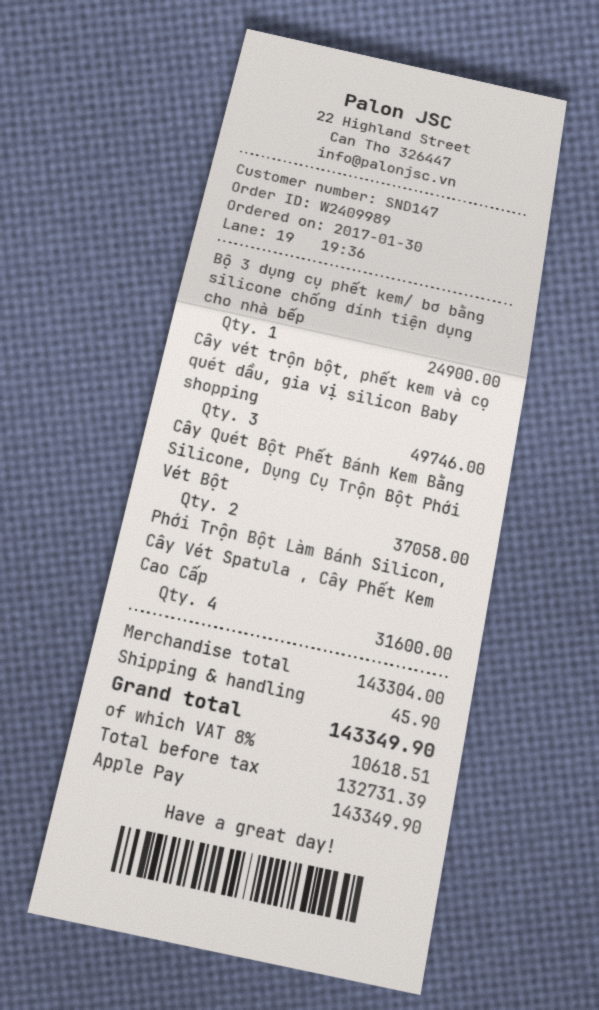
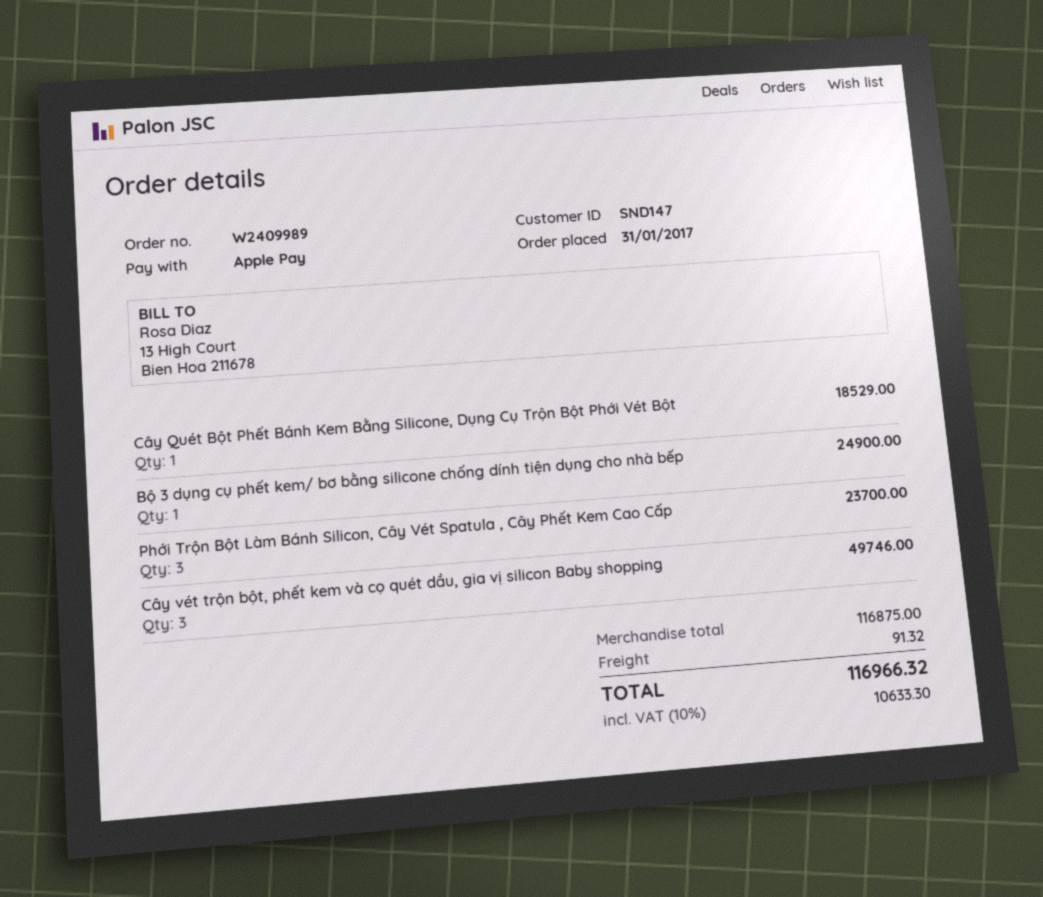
order date: 2017-01-30 -> 2017-01-31
Cây Quét Bột Phết Bánh Kem Bằng Silicone, Dụng Cụ Trộn Bột Phới Vét Bột: 2 for 37058.00 -> 1 for 18529.00
Phới Trộn Bột Làm Bánh Silicon, Cây Vét Spatula , Cây Phết Kem Cao Cấp: 4 for 31600.00 -> 3 for 23700.00
subtotal: 143304.00 -> 116875.00
shipping: 45.90 -> 91.32
tax: 8% = 10618.51 -> 10% = 10633.30
total: 143349.90 -> 116966.32

